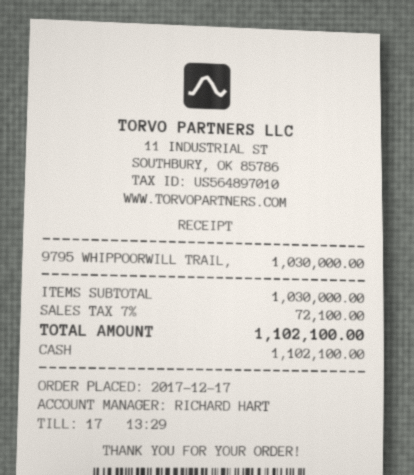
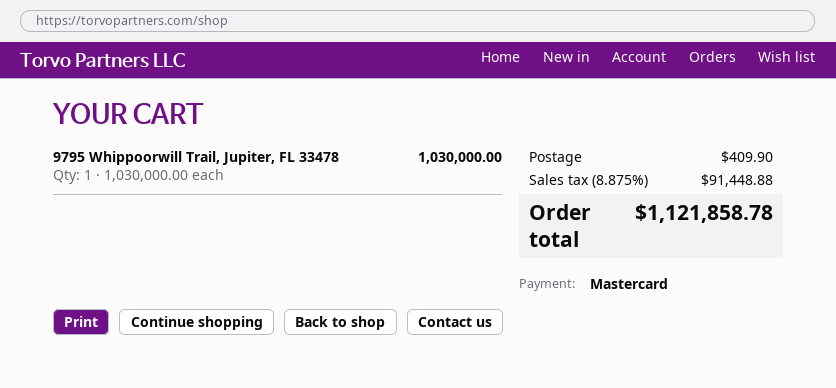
payment method: cash -> Mastercard
shipping: none -> 409.90
tax: 7% = 72100.00 -> 8.875% = 91448.88
total: 1102100.00 -> 1121858.78

